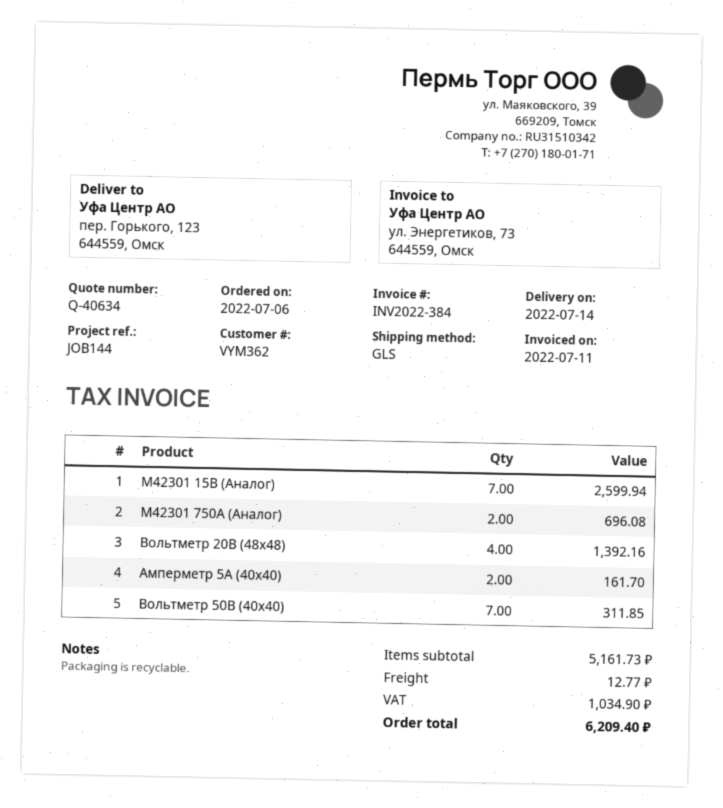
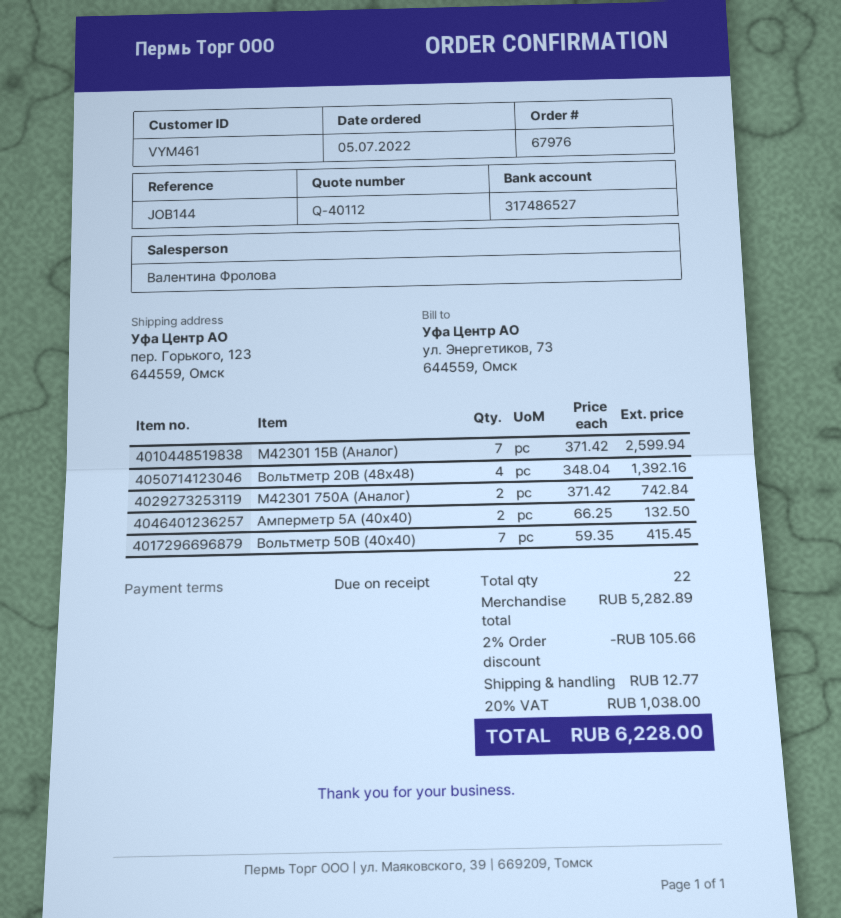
quote number: Q-40634 -> Q-40112
order date: 2022-07-06 -> 2022-07-05
customer number: VYM362 -> VYM461
М42301 750А (Аналог): 2 for 696.08 -> 2 for 742.84
Амперметр 5А (40х40): 2 for 161.70 -> 2 for 132.50
Вольтметр 50В (40х40): 7 for 311.85 -> 7 for 415.45
subtotal: 5161.73 -> 5282.89
discount: none -> 2% = 105.66
tax: 1034.90 -> 1038.00
total: 6209.40 -> 6228.00

